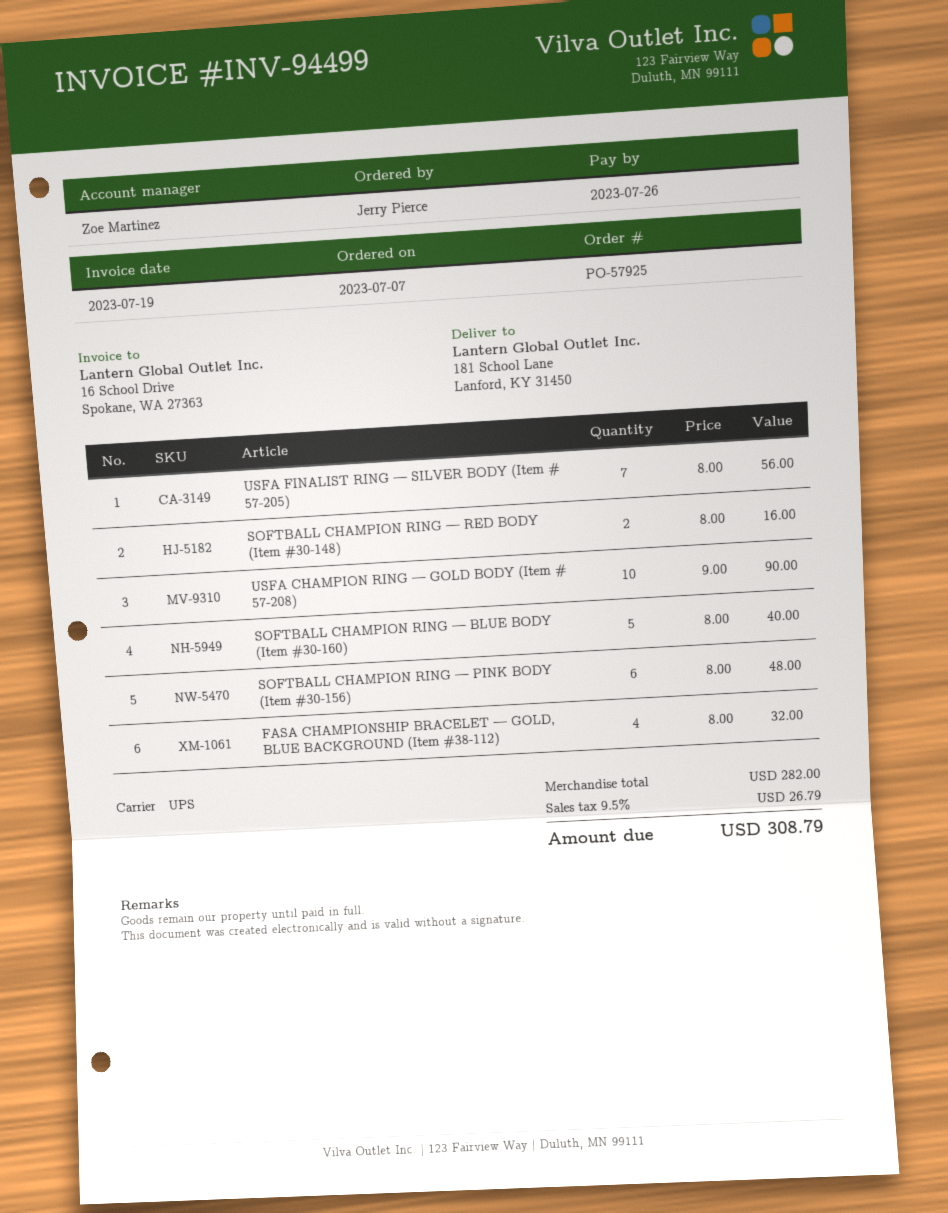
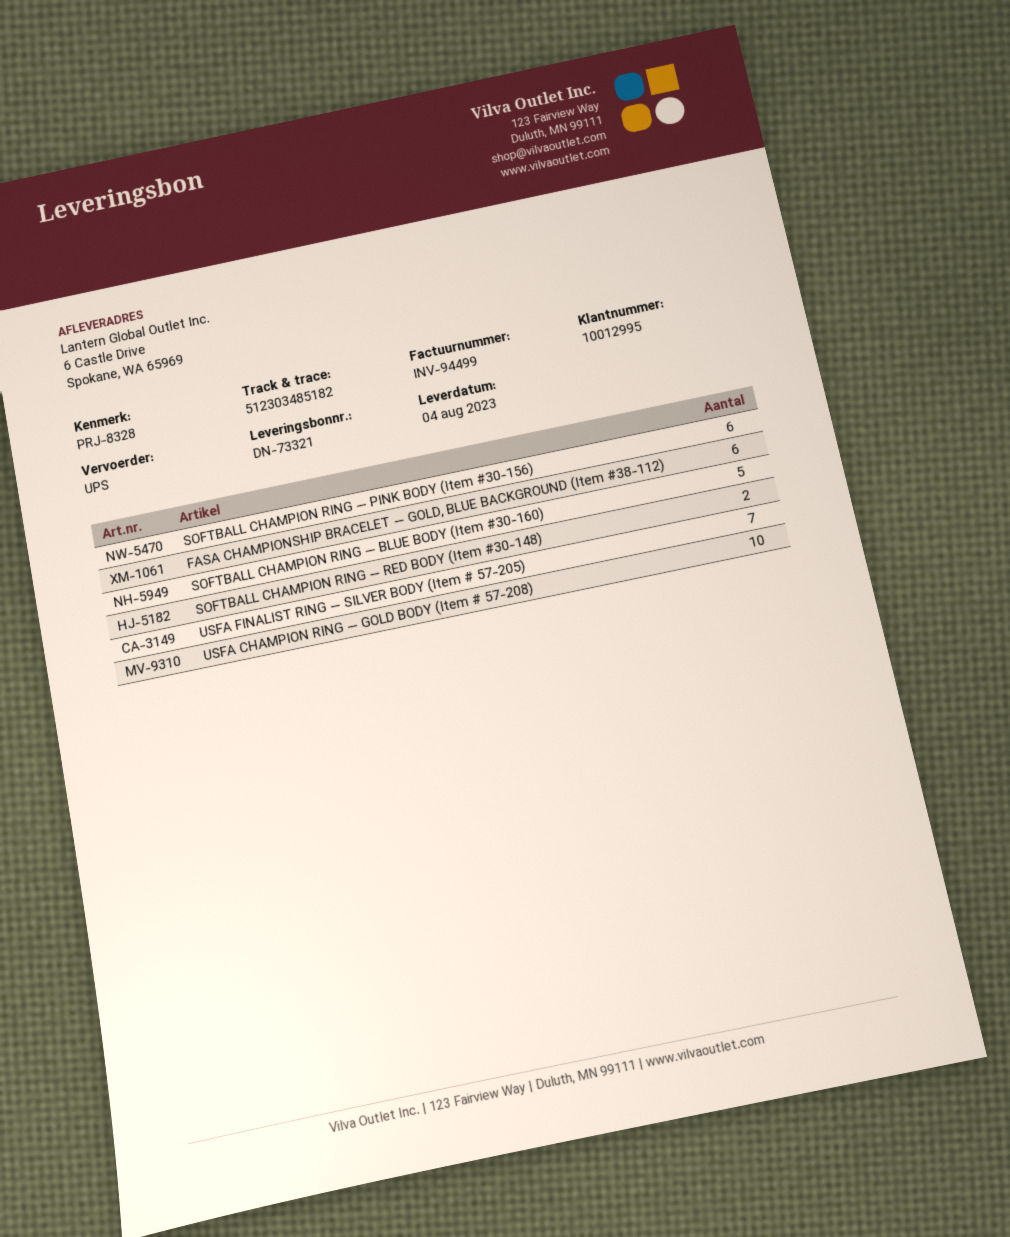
ship to: 181 School Lane, Lanford, KY 31450 -> 6 Castle Drive, Spokane, WA 65969
FASA CHAMPIONSHIP BRACELET — GOLD, BLUE BACKGROUND (Item #38-112): 4 -> 6

